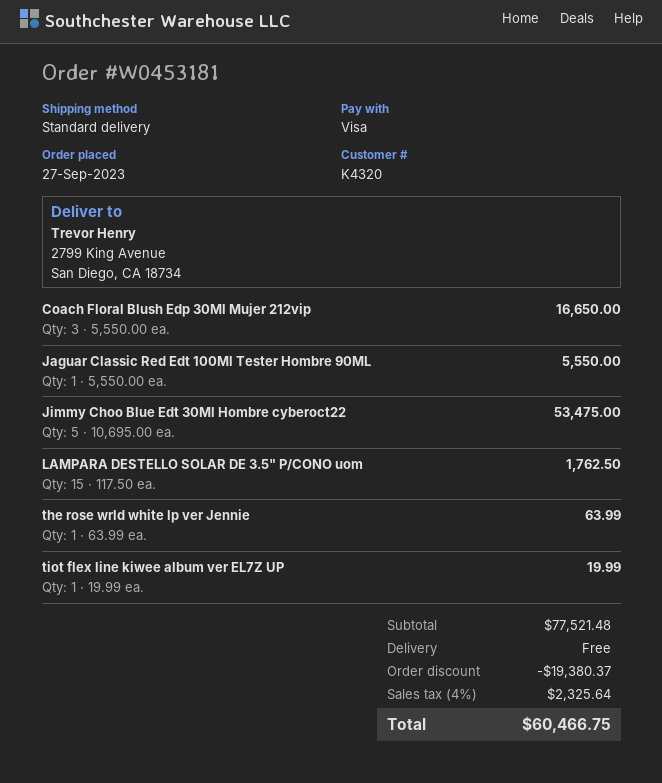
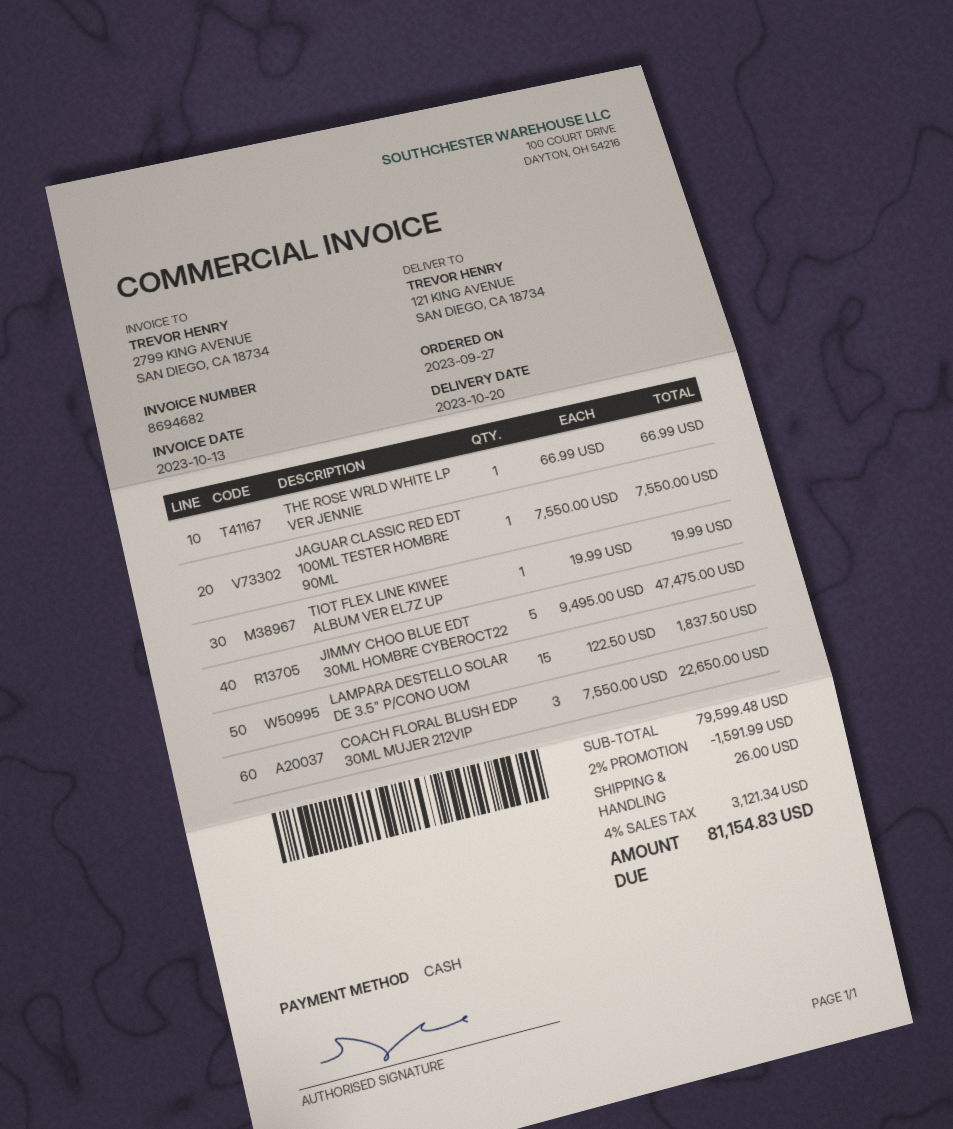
payment method: Visa -> cash
ship to: 2799 King Avenue, San Diego, CA 18734 -> 121 KING AVENUE, SAN DIEGO, CA 18734
Coach Floral Blush Edp 30Ml Mujer 212vip: 3 x 5550.00 = 16650.00 -> 3 x 7550.00 = 22650.00
Jaguar Classic Red Edt 100Ml Tester Hombre 90ML: 1 x 5550.00 = 5550.00 -> 1 x 7550.00 = 7550.00
Jimmy Choo Blue Edt 30Ml Hombre cyberoct22: 5 x 10695.00 = 53475.00 -> 5 x 9495.00 = 47475.00
LAMPARA DESTELLO SOLAR DE 3.5" P/CONO uom: 15 x 117.50 = 1762.50 -> 15 x 122.50 = 1837.50
the rose wrld white lp ver Jennie: 1 x 63.99 = 63.99 -> 1 x 66.99 = 66.99
subtotal: 77521.48 -> 79599.48
discount: 19380.37 -> 1591.99
shipping: 0.00 -> 26.00
tax: 4% = 2325.64 -> 4% = 3121.34
total: 60466.75 -> 81154.83

